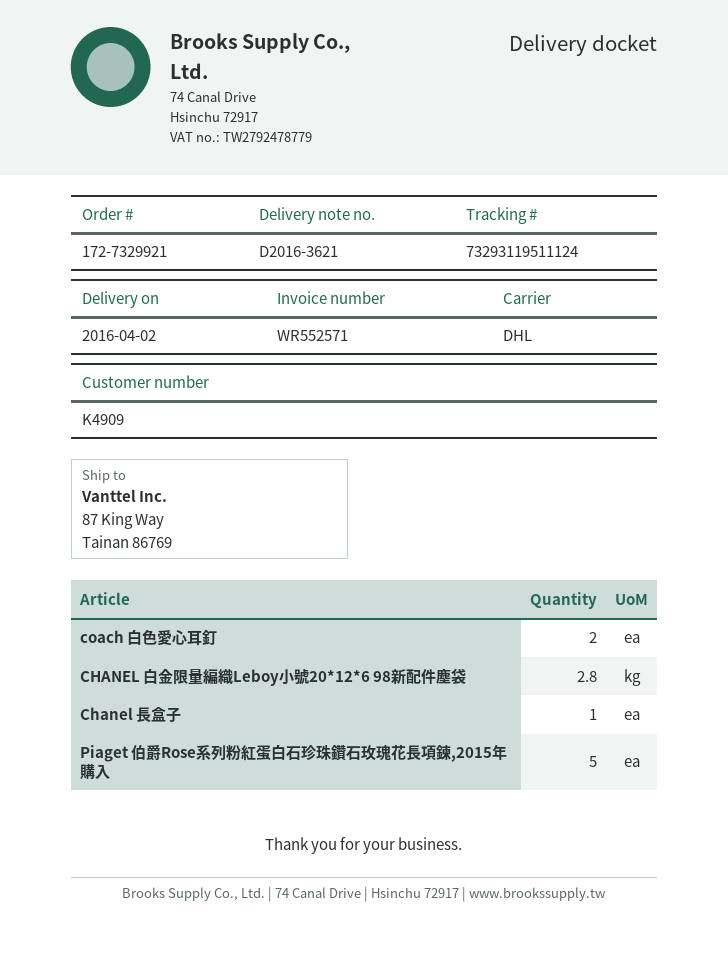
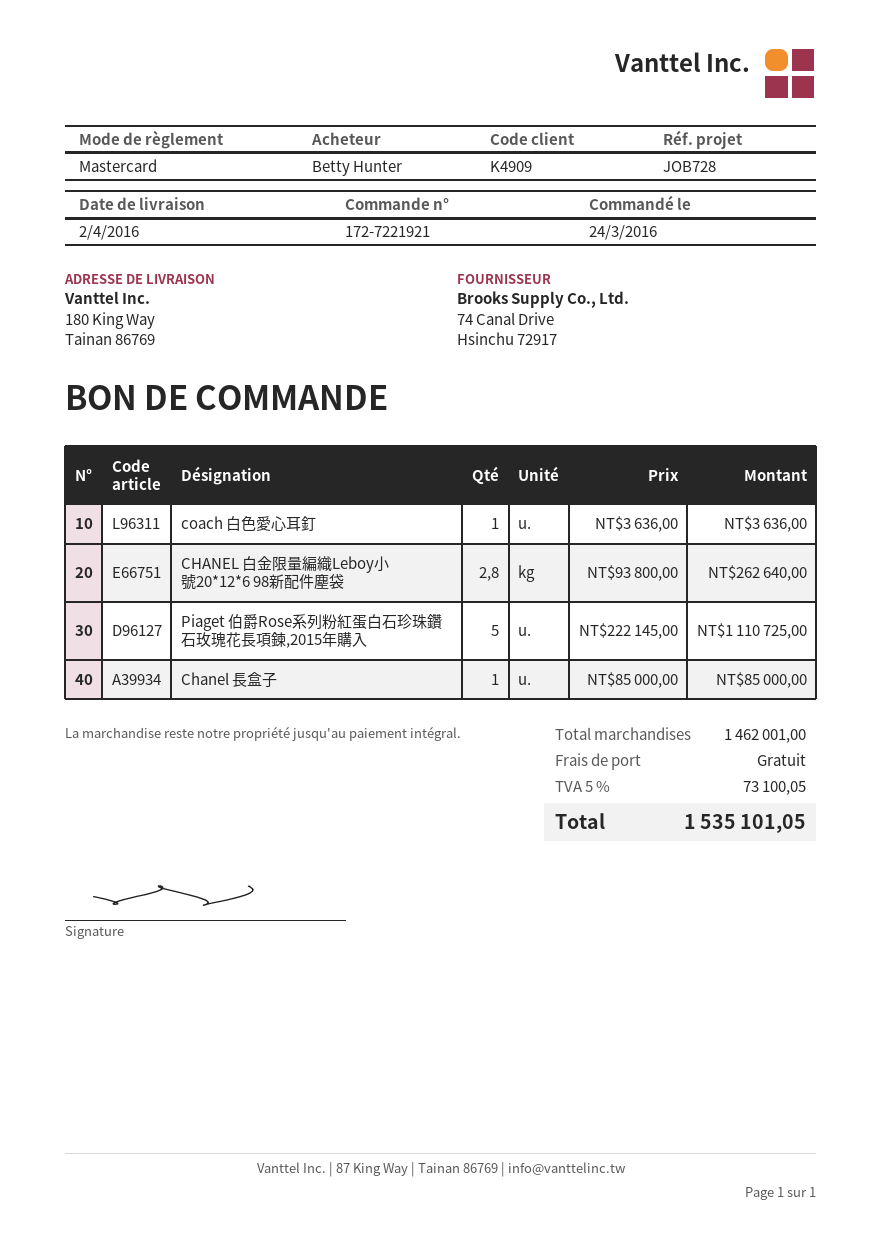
order number: 172-7329921 -> 172-7221921
ship to: 87 King Way, Tainan 86769 -> 180 King Way, Tainan 86769
coach 白色愛心耳釘: 2 -> 1

